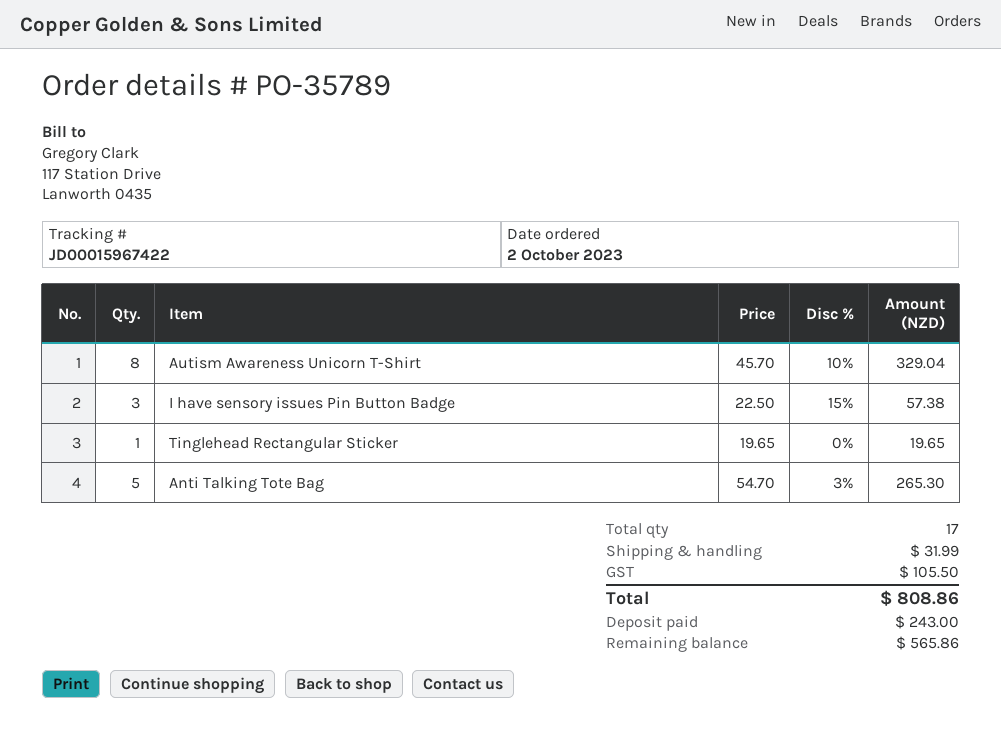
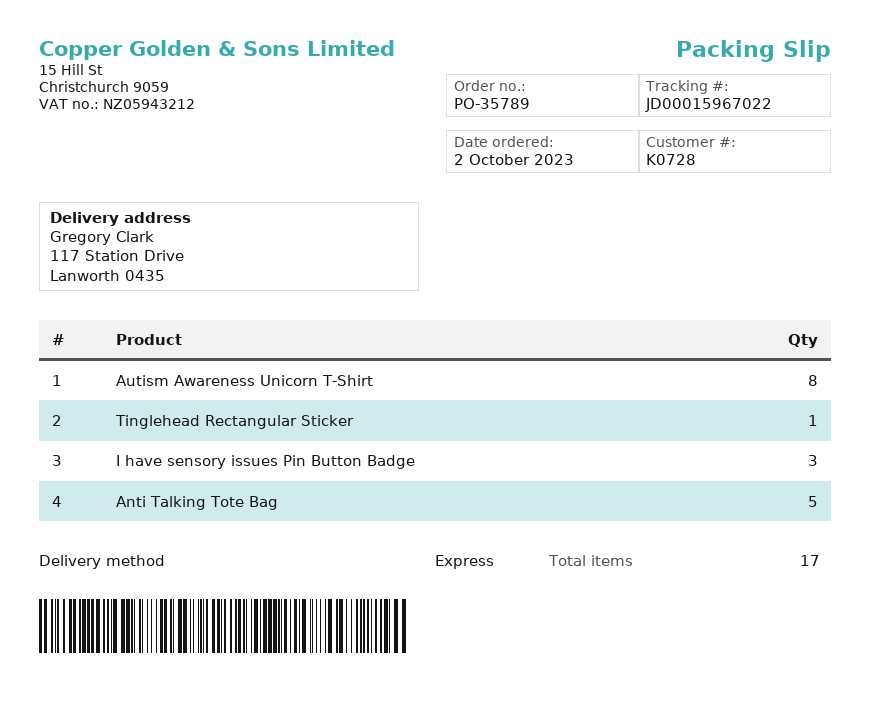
tracking number: JD00015967422 -> JD00015967022

